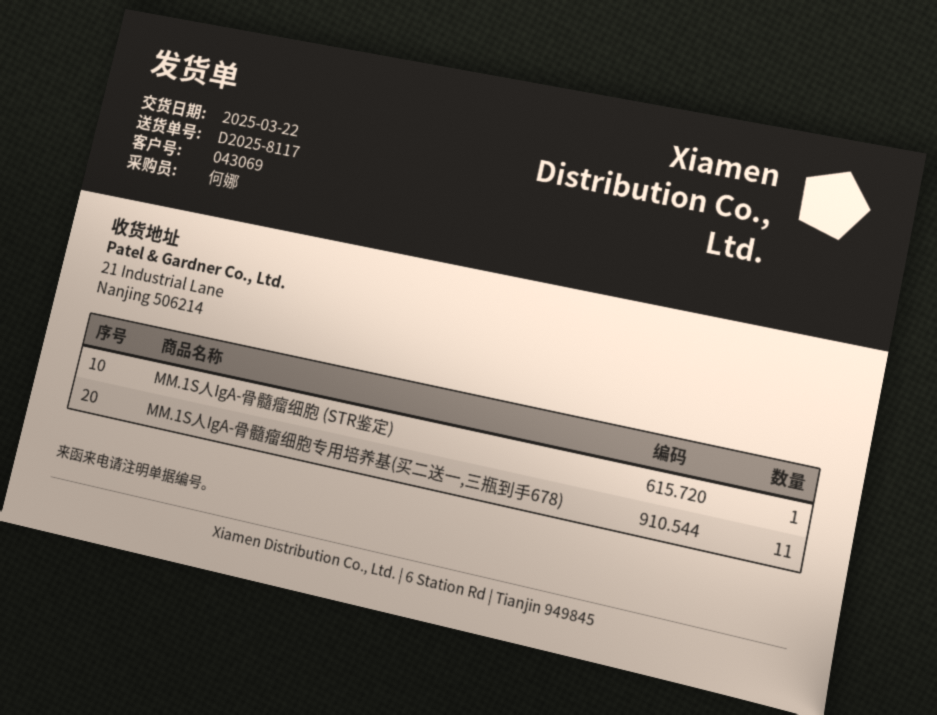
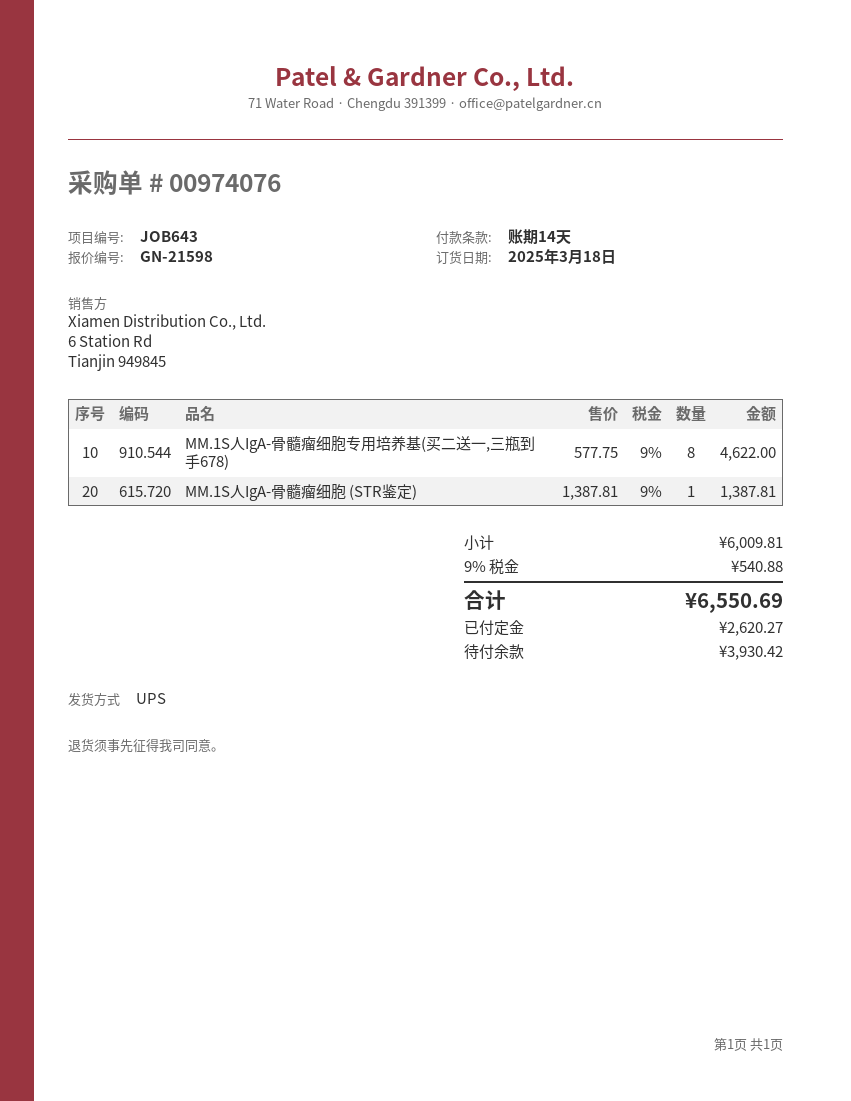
MM.1S人IgA-骨髓瘤细胞专用培养基(买二送一,三瓶到手678): 11 -> 8

